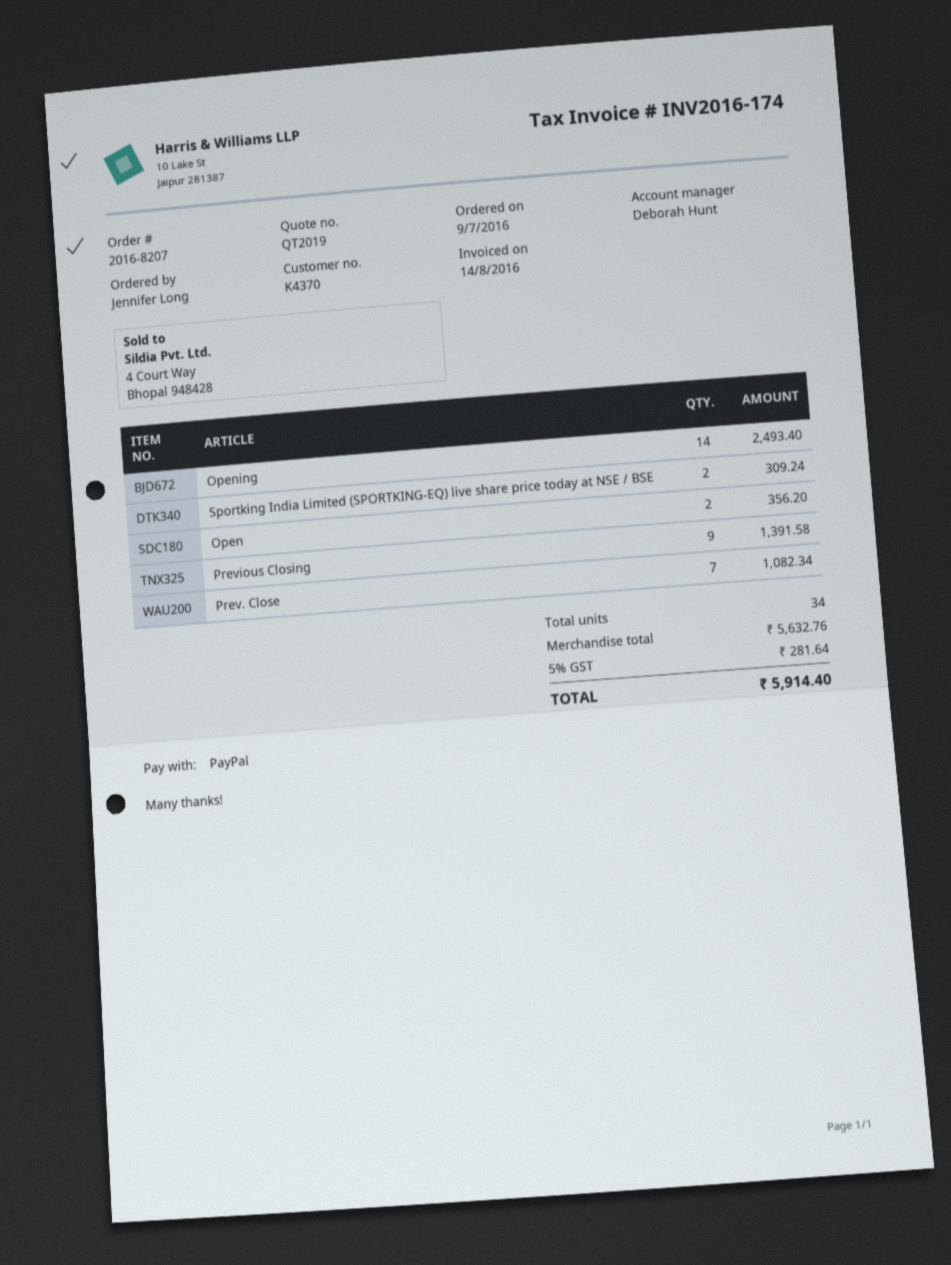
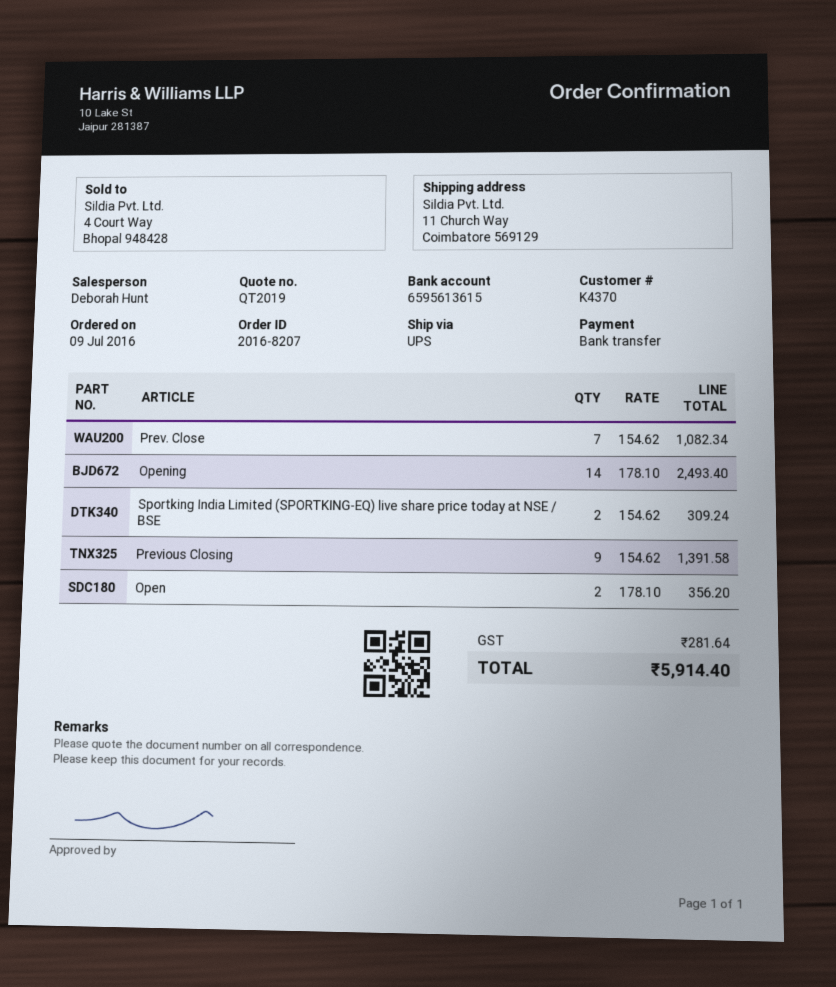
payment method: PayPal -> bank transfer

